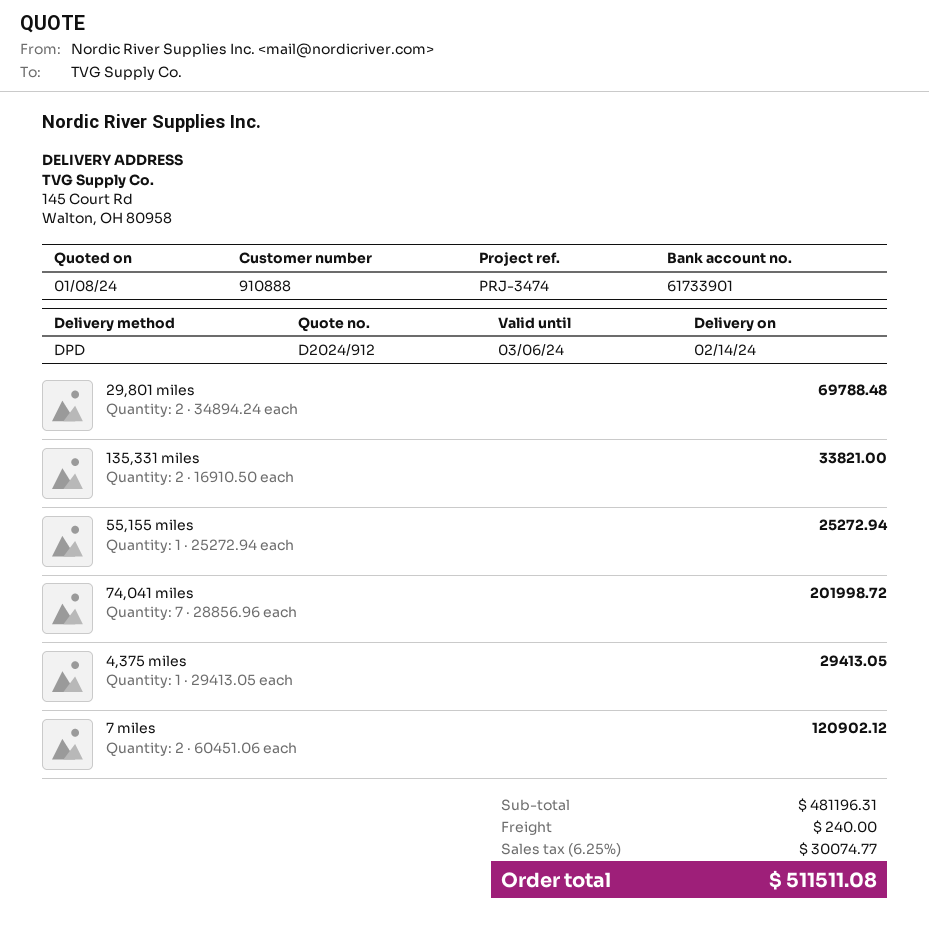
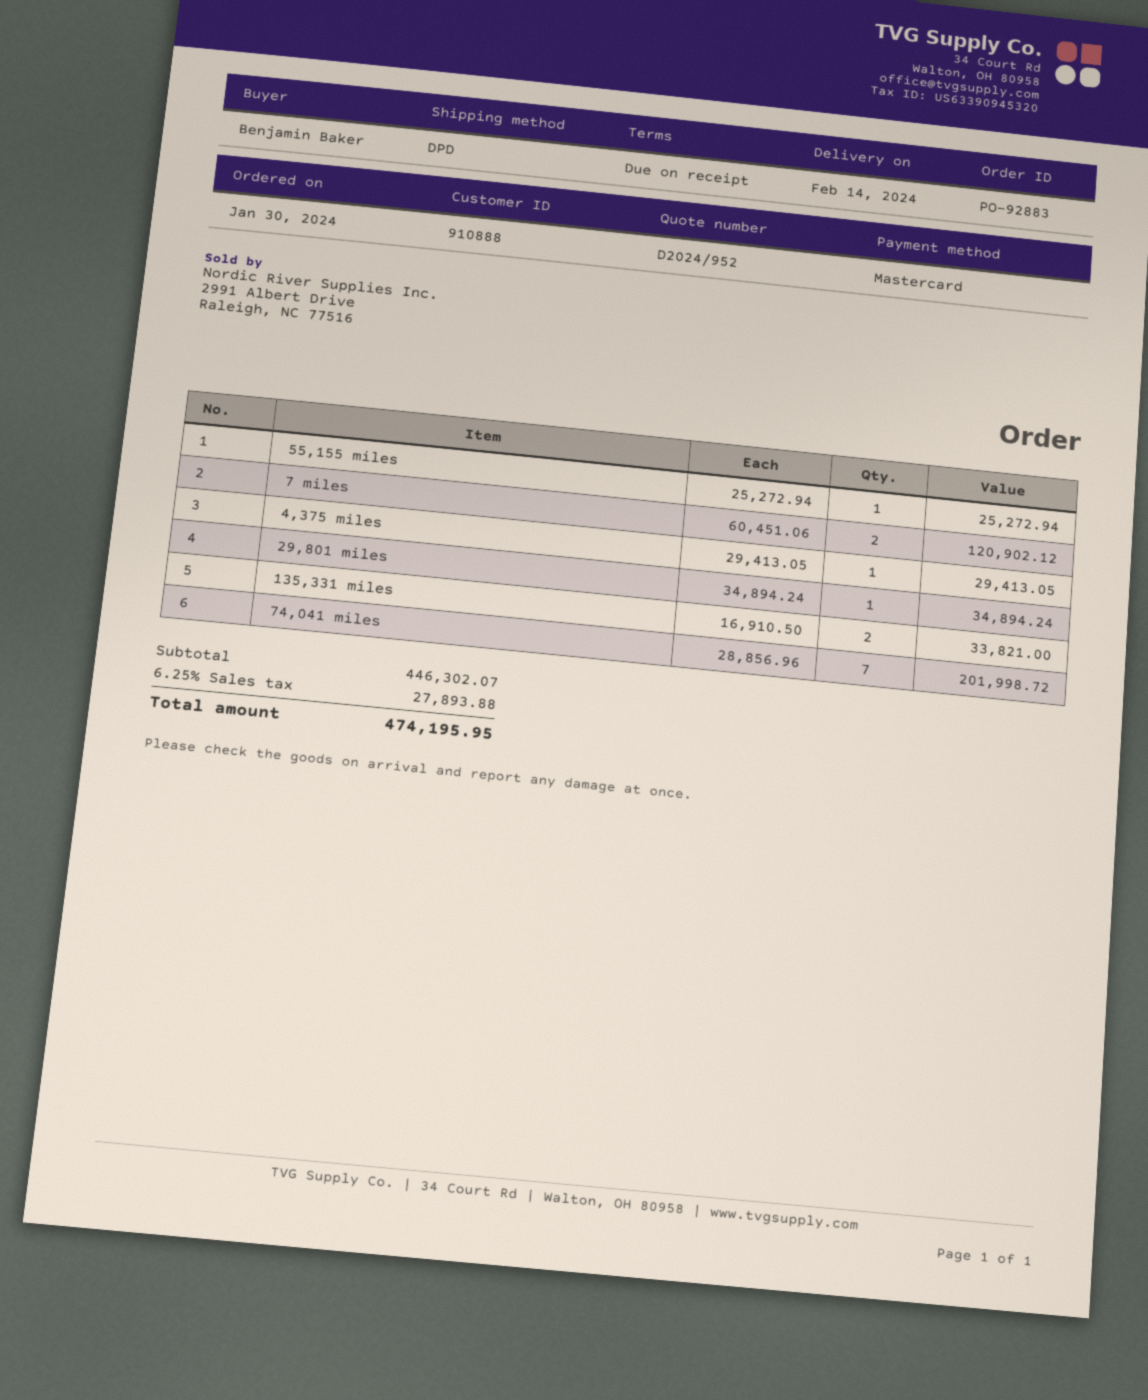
quote number: D2024/912 -> D2024/952
29,801 miles: 2 x 34894.24 = 69788.48 -> 1 x 34894.24 = 34894.24
subtotal: 481196.31 -> 446302.07
shipping: 240.00 -> none
tax: 6.25% = 30074.77 -> 6.25% = 27893.88
total: 511511.08 -> 474195.95

